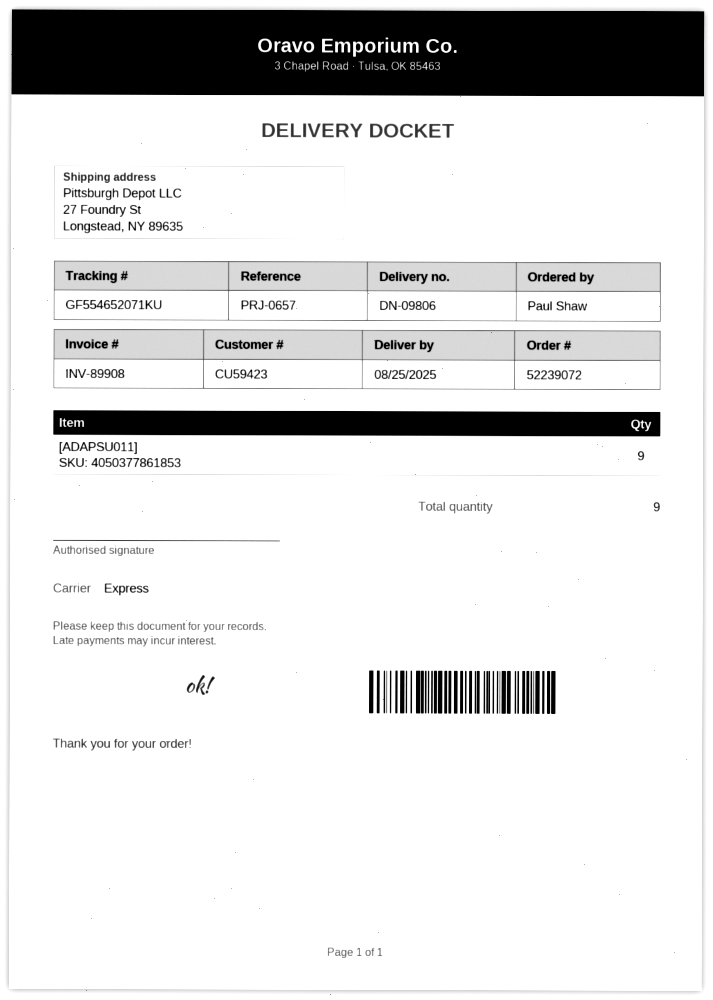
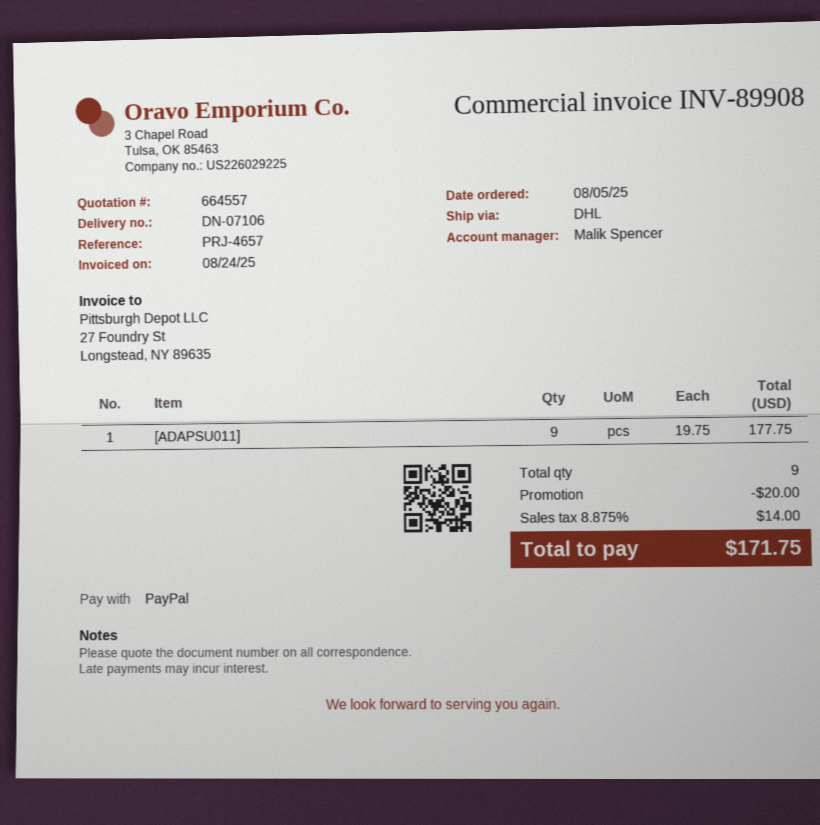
delivery note number: DN-09806 -> DN-07106
reference: PRJ-0657 -> PRJ-4657
shipping method: express -> DHL

